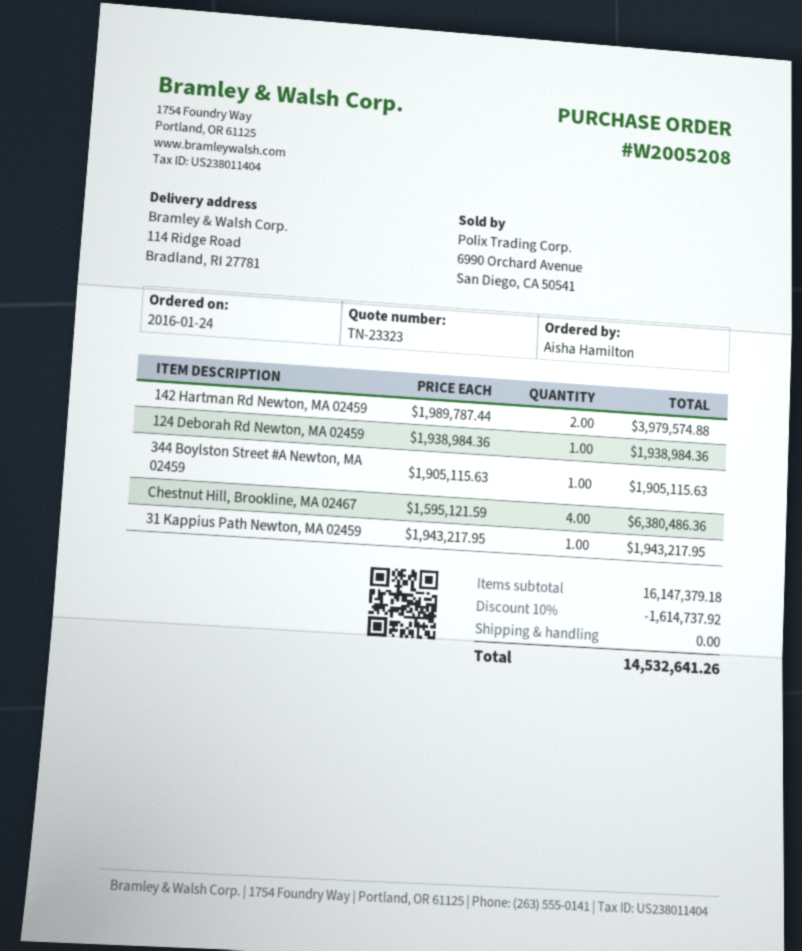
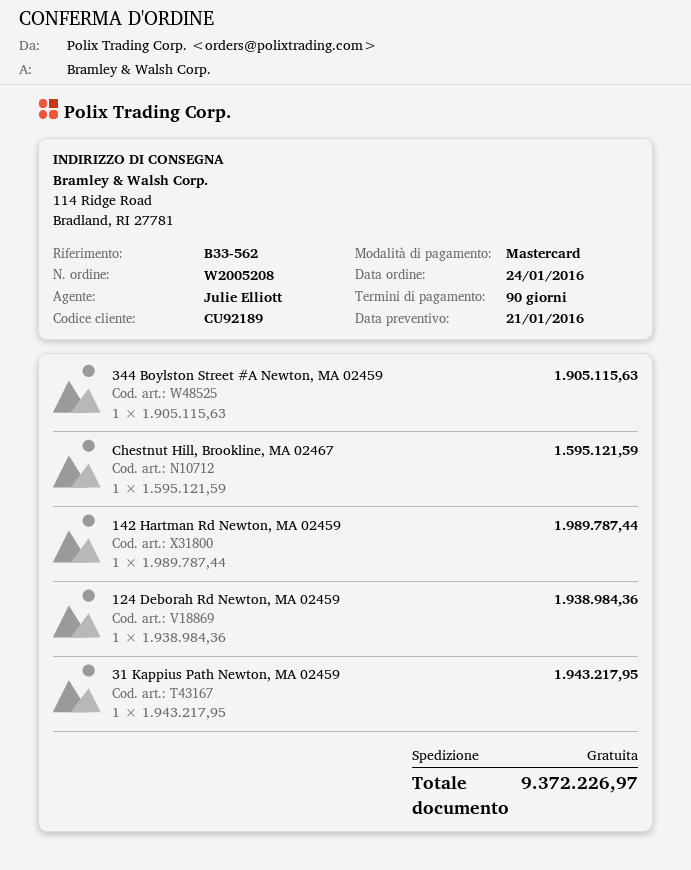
142 Hartman Rd Newton, MA 02459: 2 x 1989787.44 = 3979574.88 -> 1 x 1989787.44 = 1989787.44
Chestnut Hill, Brookline, MA 02467: 4 x 1595121.59 = 6380486.36 -> 1 x 1595121.59 = 1595121.59
discount: 10% = 1614737.92 -> none
total: 14532641.26 -> 9372226.97

